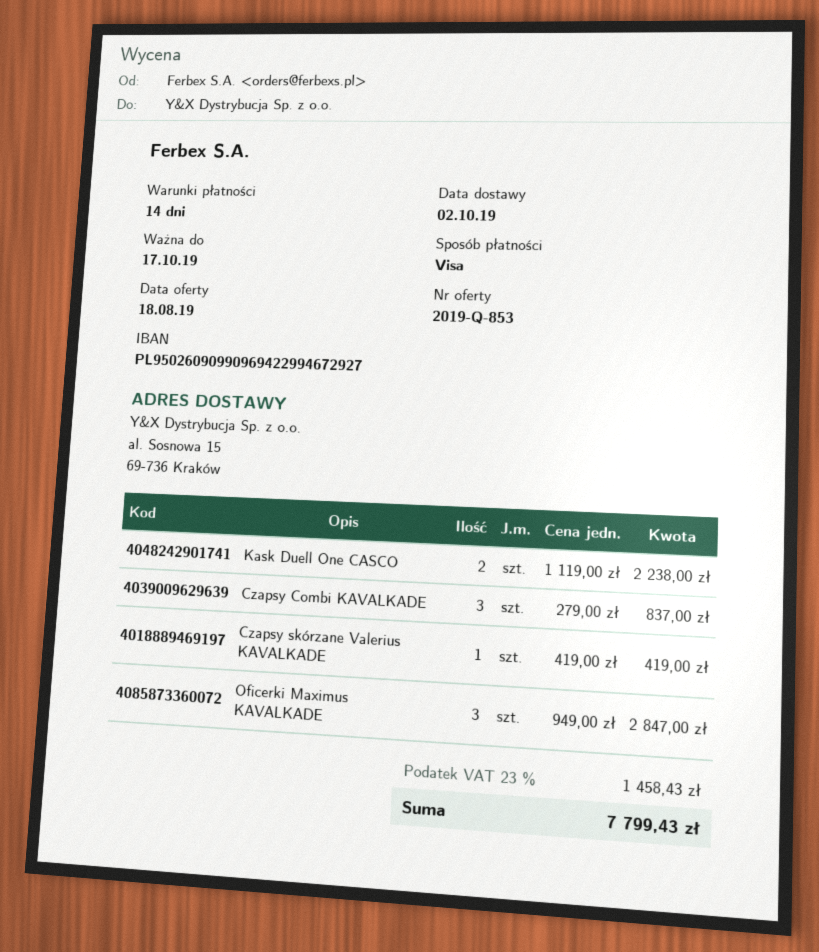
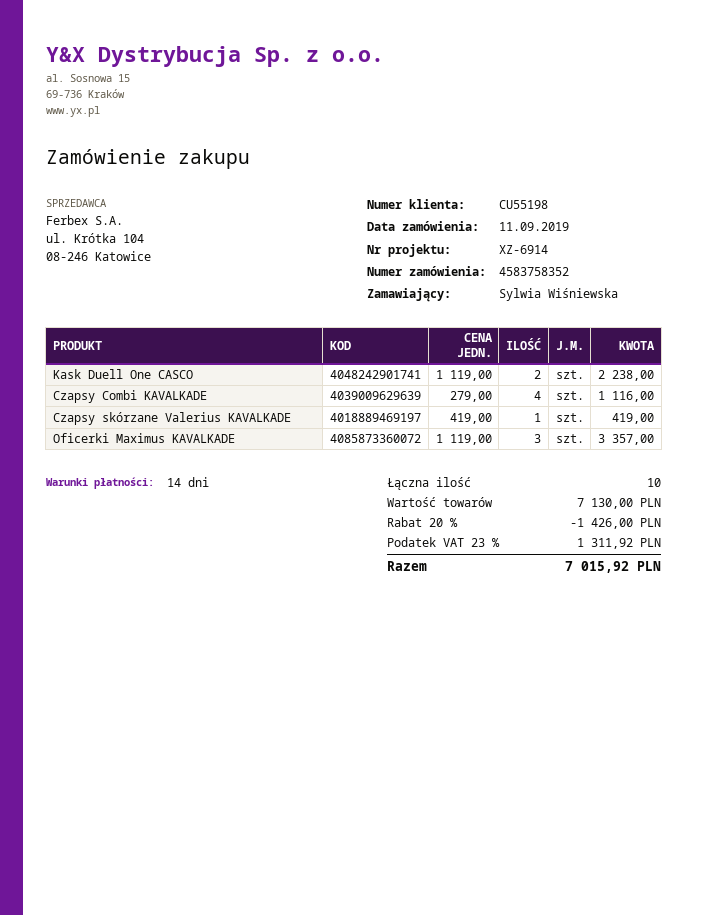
Czapsy Combi KAVALKADE: 3 x 279.00 = 837.00 -> 4 x 279.00 = 1116.00
Oficerki Maximus KAVALKADE: 3 x 949.00 = 2847.00 -> 3 x 1119.00 = 3357.00
discount: none -> 20% = 1426.00
tax: 23% = 1458.43 -> 23% = 1311.92
total: 7799.43 -> 7015.92

